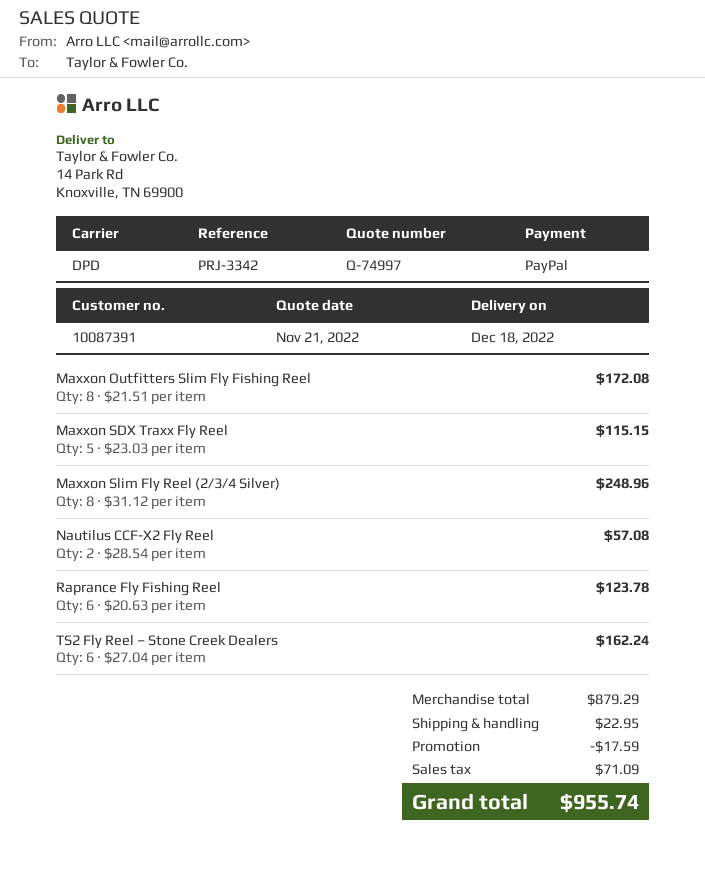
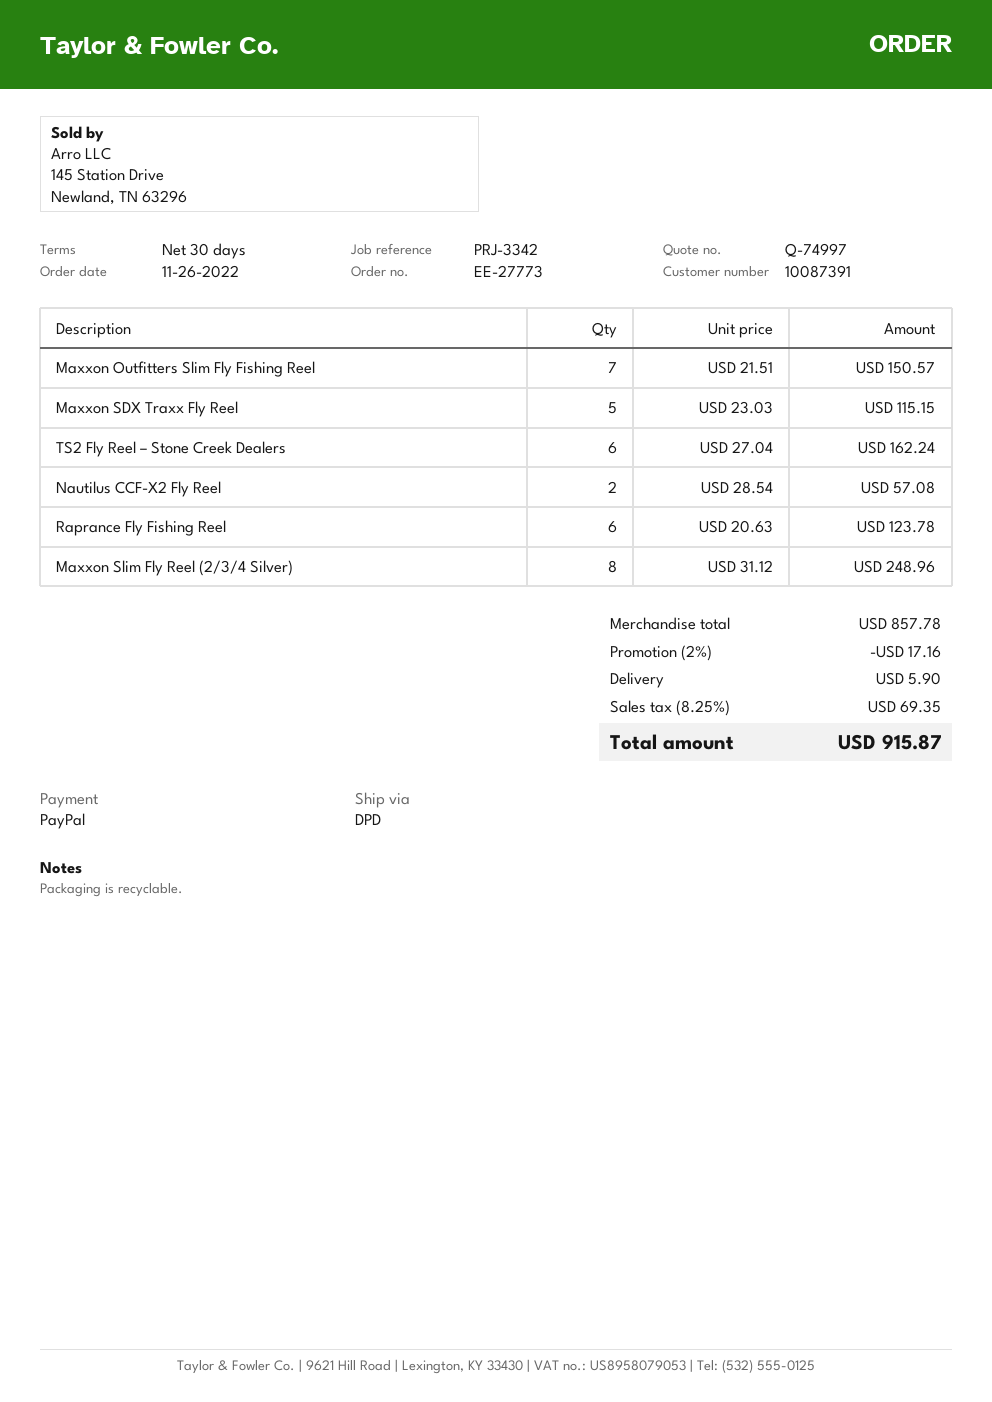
Maxxon Outfitters Slim Fly Fishing Reel: 8 x 21.51 = 172.08 -> 7 x 21.51 = 150.57
subtotal: 879.29 -> 857.78
discount: 17.59 -> 17.16
shipping: 22.95 -> 5.90
tax: 71.09 -> 69.35
total: 955.74 -> 915.87

